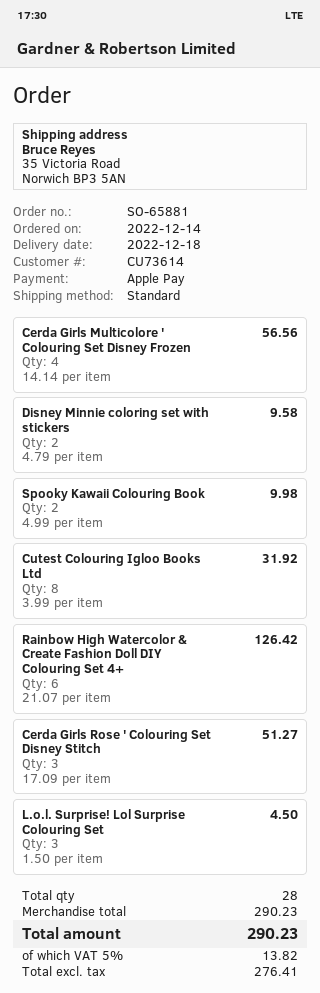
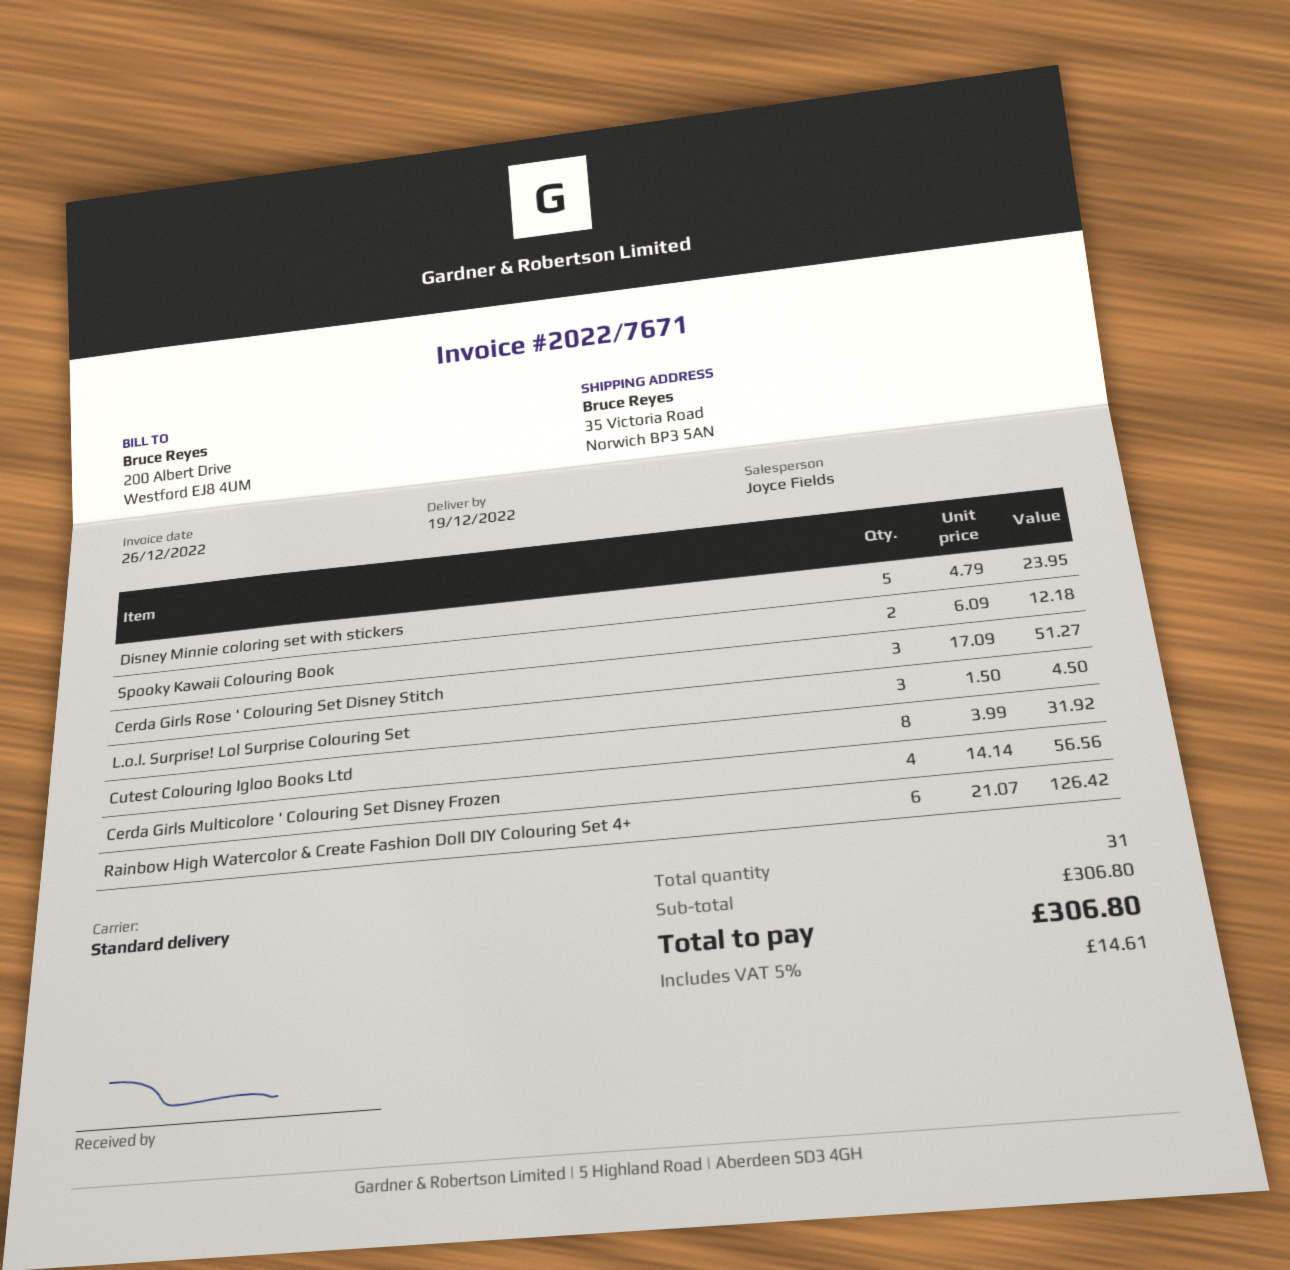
delivery date: 2022-12-18 -> 2022-12-19
Disney Minnie coloring set with stickers: 2 x 4.79 = 9.58 -> 5 x 4.79 = 23.95
Spooky Kawaii Colouring Book: 2 x 4.99 = 9.98 -> 2 x 6.09 = 12.18
total quantity: 28 -> 31
subtotal: 290.23 -> 306.80
tax: 5% = 13.82 -> 5% = 14.61
total: 290.23 -> 306.80

